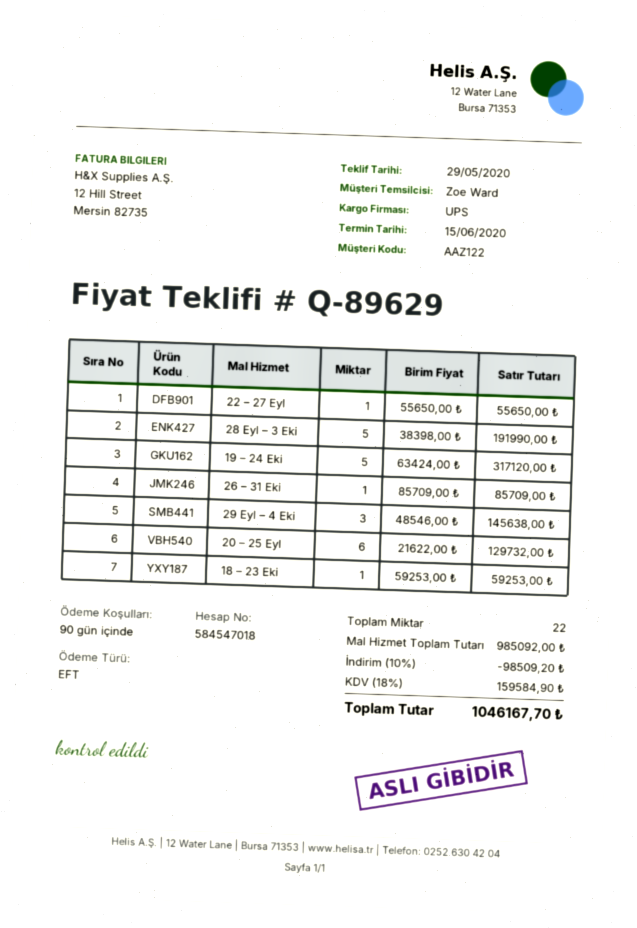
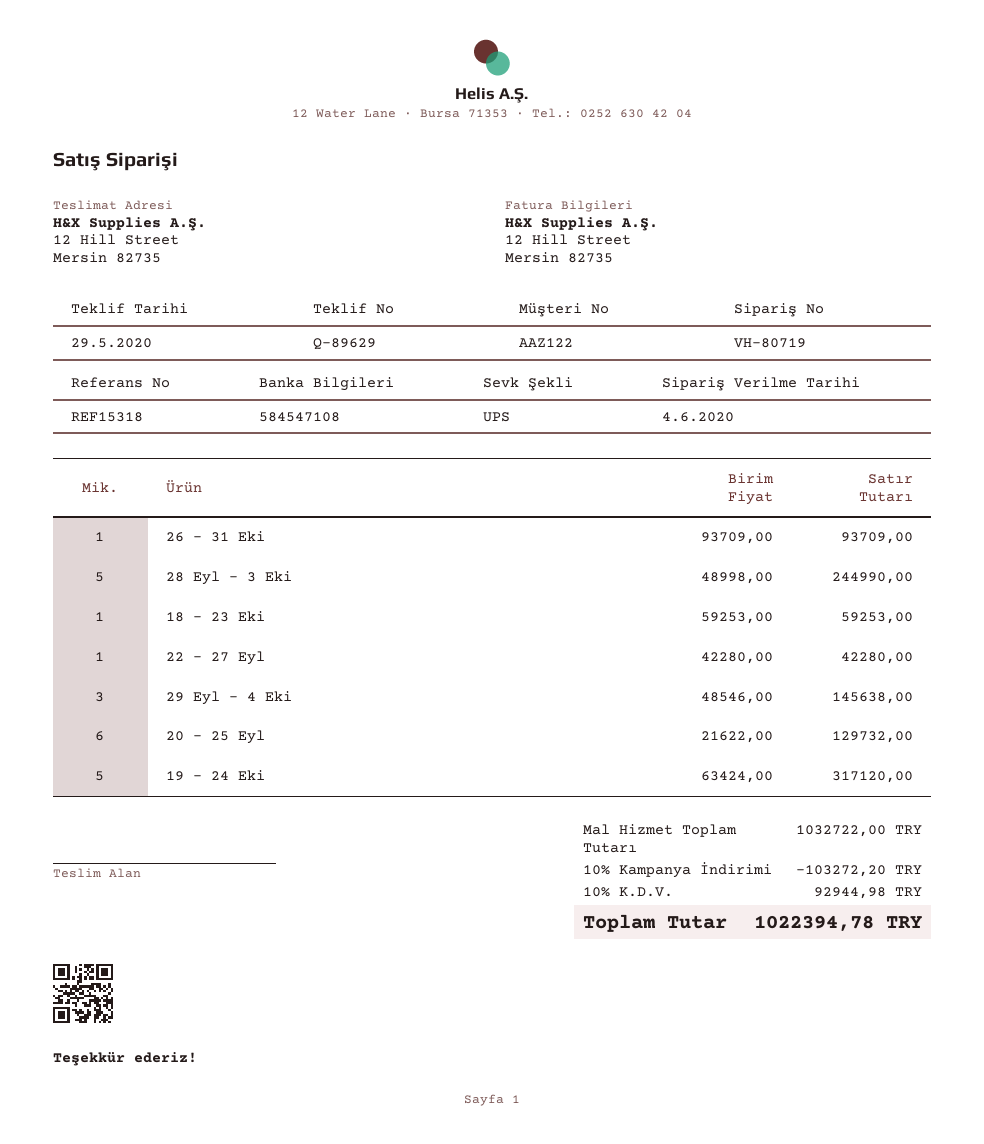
bank account: 584547018 -> 584547108
22 – 27 Eyl: 1 x 55650.00 = 55650.00 -> 1 x 42280.00 = 42280.00
28 Eyl – 3 Eki: 5 x 38398.00 = 191990.00 -> 5 x 48998.00 = 244990.00
26 – 31 Eki: 1 x 85709.00 = 85709.00 -> 1 x 93709.00 = 93709.00
subtotal: 985092.00 -> 1032722.00
discount: 10% = 98509.20 -> 10% = 103272.20
tax: 18% = 159584.90 -> 10% = 92944.98
total: 1046167.70 -> 1022394.78

